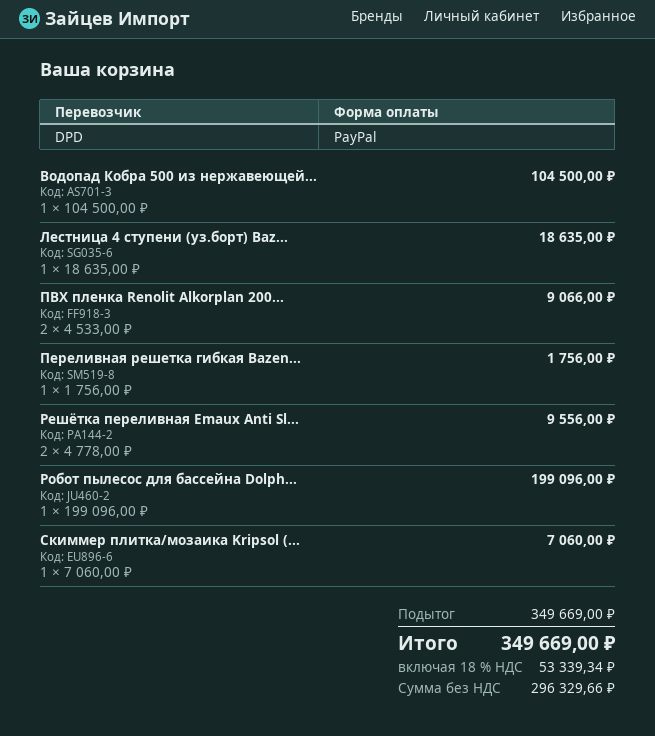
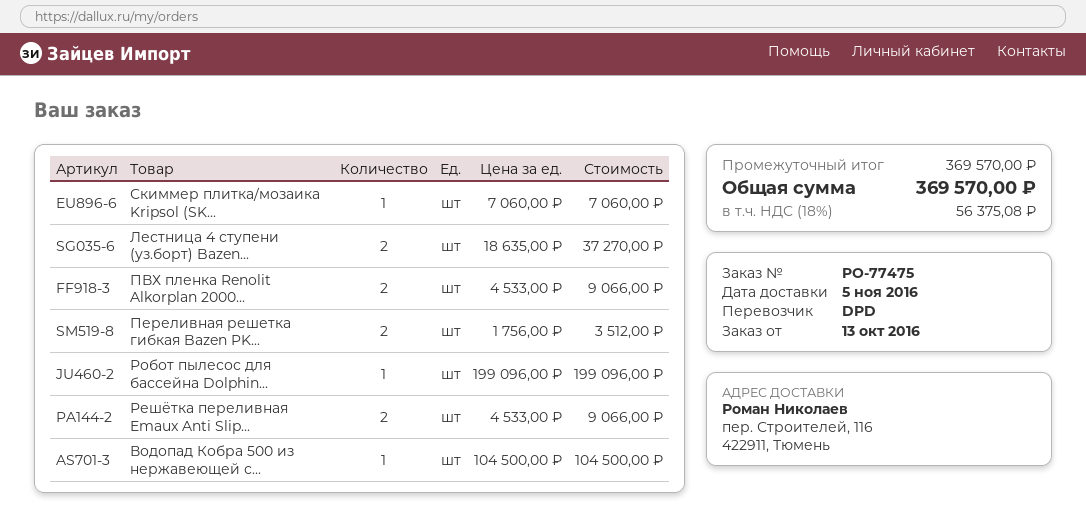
Лестница 4 ступени (уз.борт) Baz...: 1 x 18635.00 = 18635.00 -> 2 x 18635.00 = 37270.00
Переливная решетка гибкая Bazen...: 1 x 1756.00 = 1756.00 -> 2 x 1756.00 = 3512.00
Решётка переливная Emaux Anti Sl...: 2 x 4778.00 = 9556.00 -> 2 x 4533.00 = 9066.00
subtotal: 349669.00 -> 369570.00
tax: 18% = 53339.34 -> 18% = 56375.08
total: 349669.00 -> 369570.00

